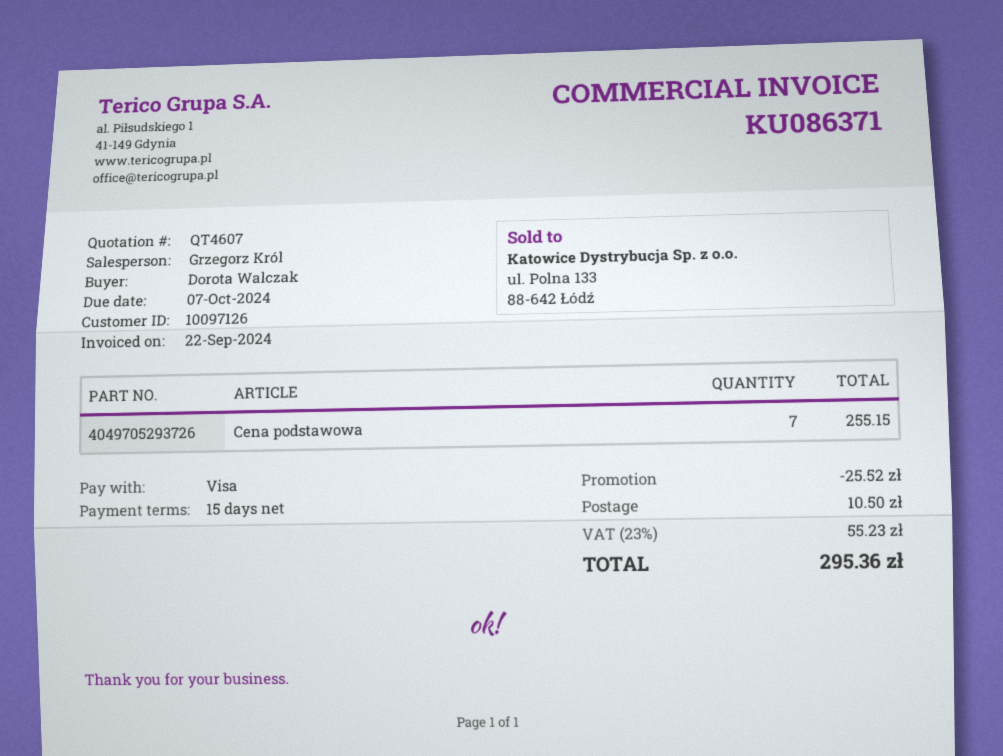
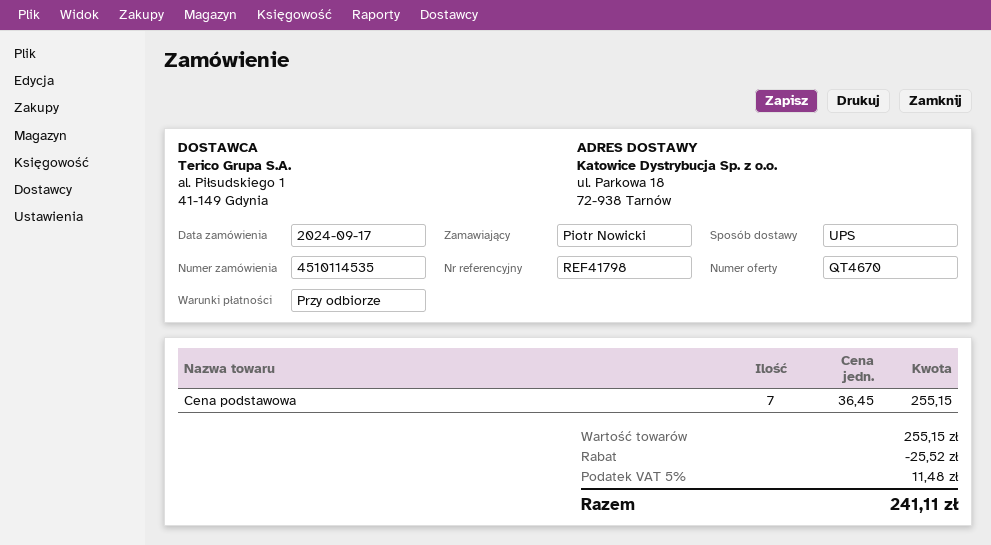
quote number: QT4607 -> QT4670
payment terms: 15 days -> on receipt
ordered by: Dorota Walczak -> Piotr Nowicki
shipping: 10.50 -> none
tax: 23% = 55.23 -> 5% = 11.48
total: 295.36 -> 241.11

